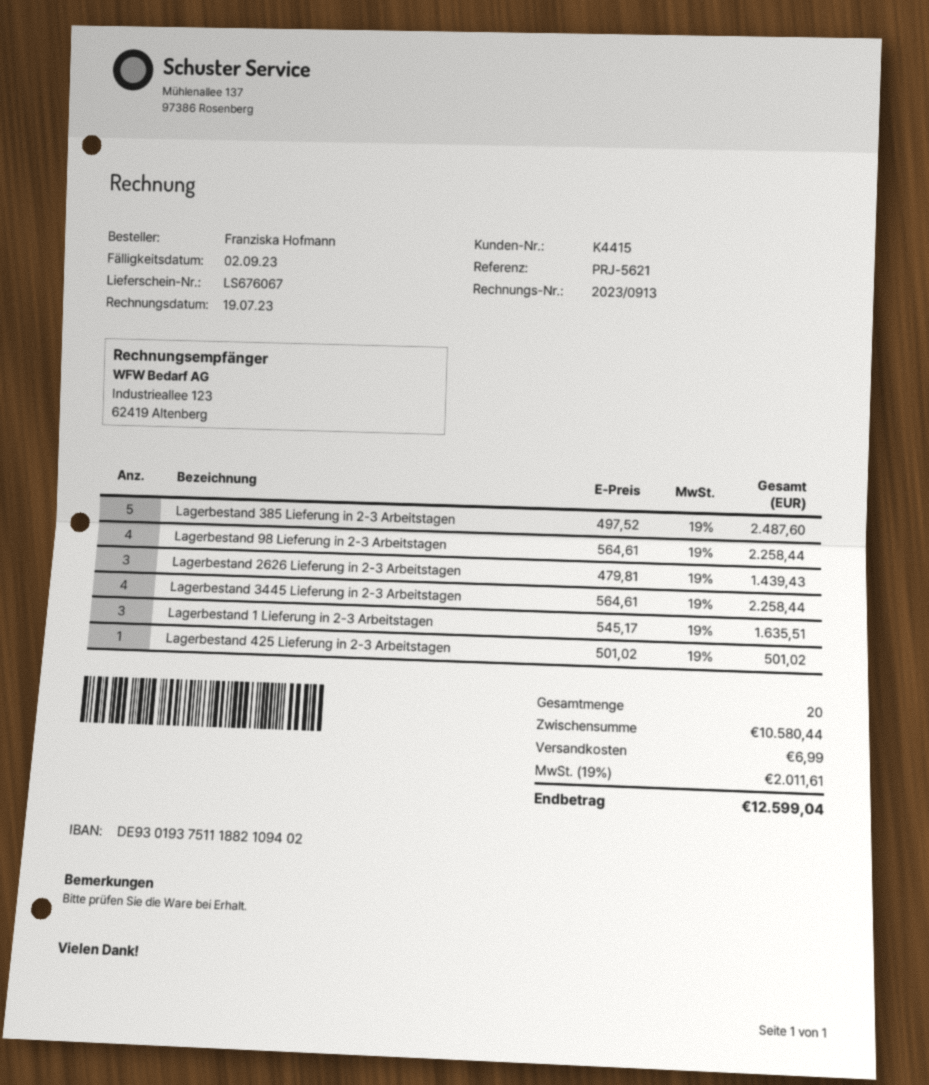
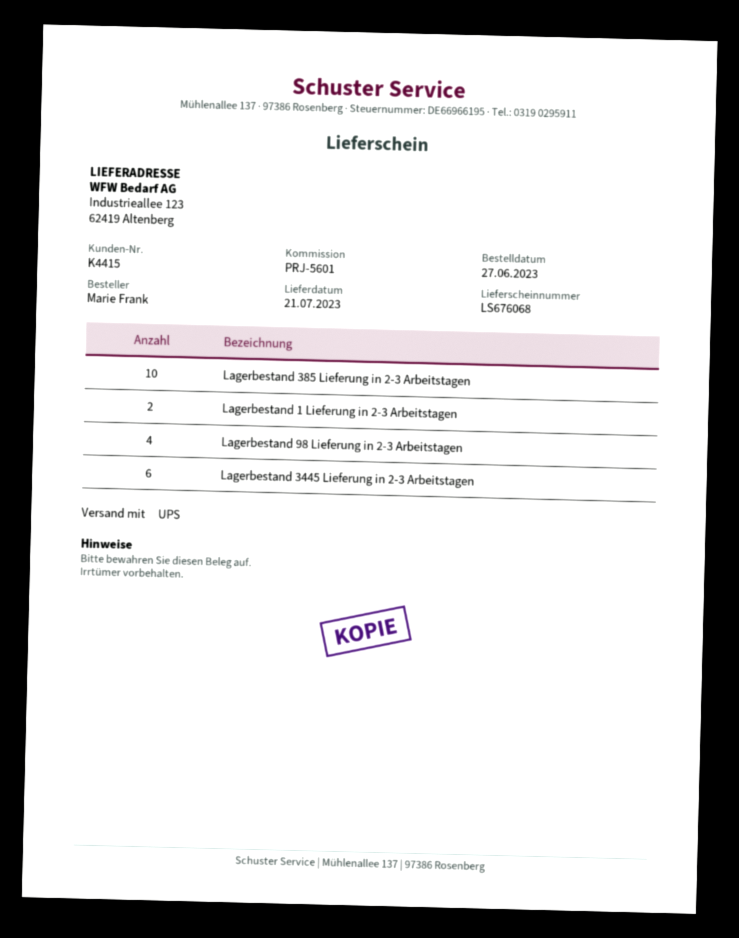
delivery note number: LS676067 -> LS676068
reference: PRJ-5621 -> PRJ-5601
ordered by: Franziska Hofmann -> Marie Frank
Lagerbestand 385 Lieferung in 2-3 Arbeitstagen: 5 -> 10
Lagerbestand 2626 Lieferung in 2-3 Arbeitstagen: 3 -> none
Lagerbestand 3445 Lieferung in 2-3 Arbeitstagen: 4 -> 6
Lagerbestand 1 Lieferung in 2-3 Arbeitstagen: 3 -> 2
Lagerbestand 425 Lieferung in 2-3 Arbeitstagen: 1 -> none

